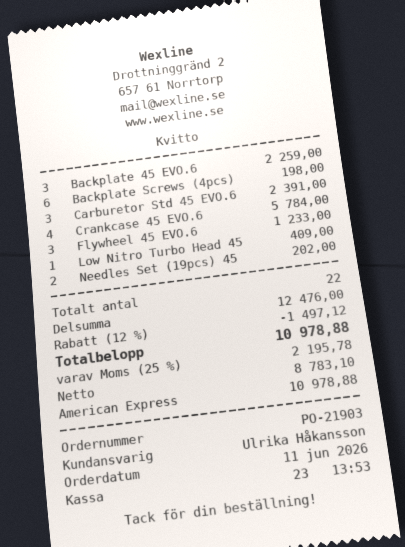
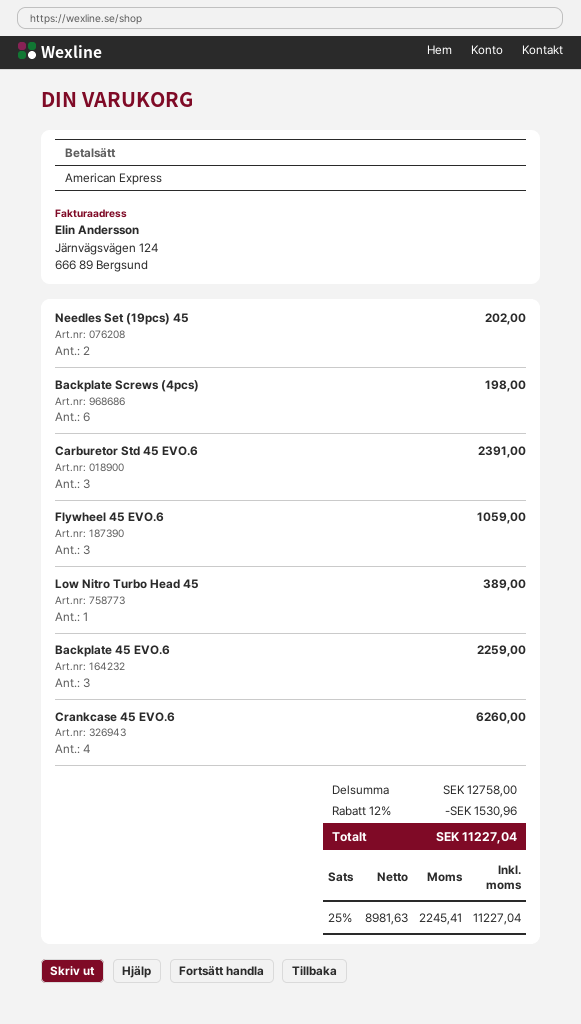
Crankcase 45 EVO.6: 4 for 5784.00 -> 4 for 6260.00
Flywheel 45 EVO.6: 3 for 1233.00 -> 3 for 1059.00
Low Nitro Turbo Head 45: 1 for 409.00 -> 1 for 389.00
subtotal: 12476.00 -> 12758.00
discount: 12% = 1497.12 -> 12% = 1530.96
net: 8783.10 -> 8981.63
tax: 25% = 2195.78 -> 25% = 2245.41
total: 10978.88 -> 11227.04

